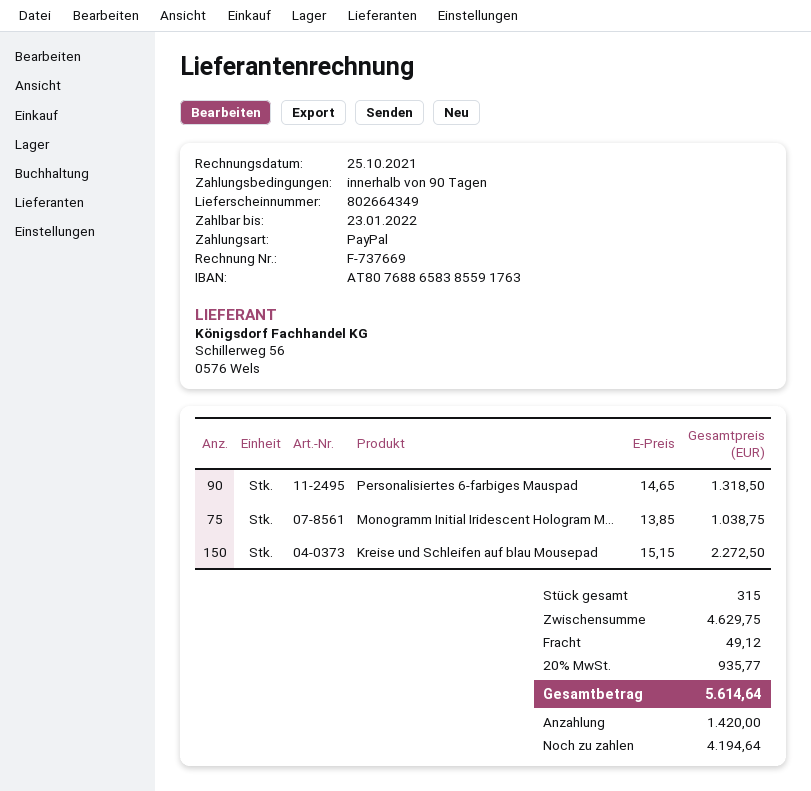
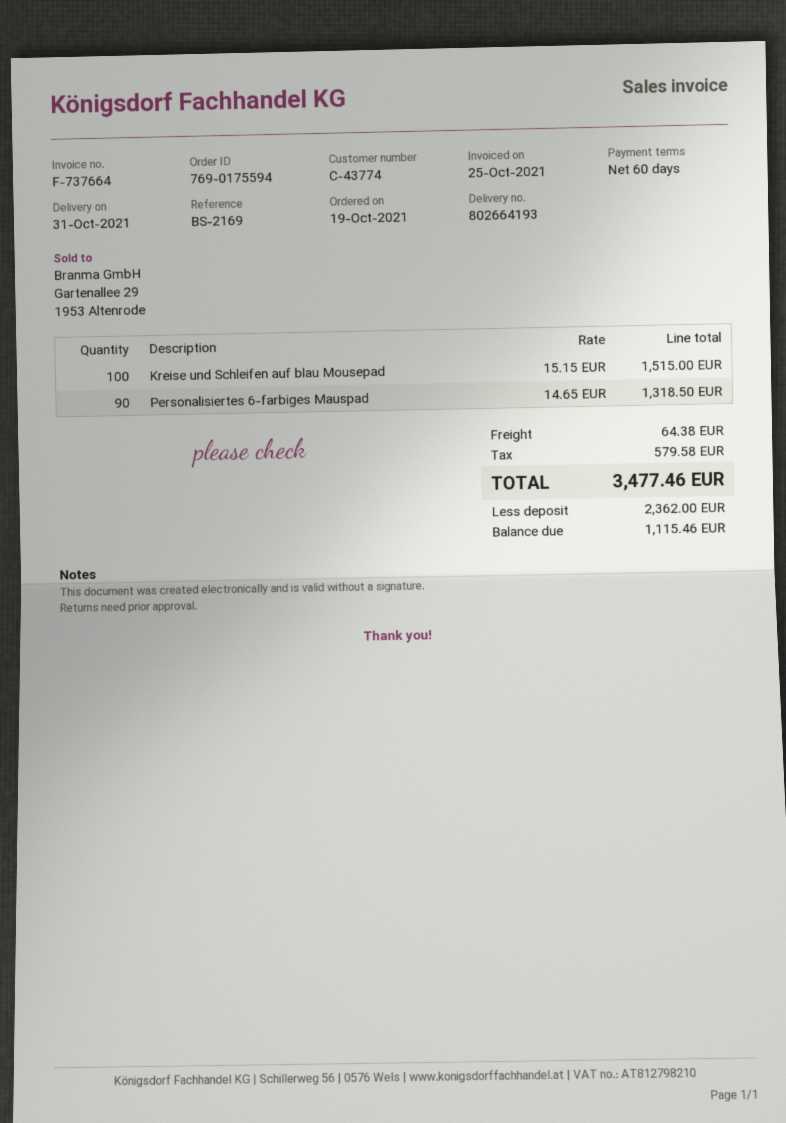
delivery note number: 802664349 -> 802664193
invoice number: F-737669 -> F-737664
payment terms: 90 days -> 60 days
Monogramm Initial Iridescent Hologram M...: 75 x 13.85 = 1038.75 -> none
Kreise und Schleifen auf blau Mousepad: 150 x 15.15 = 2272.50 -> 100 x 15.15 = 1515.00
shipping: 49.12 -> 64.38
tax: 935.77 -> 579.58
total: 5614.64 -> 3477.46
deposit: 1420.00 -> 2362.00
balance: 4194.64 -> 1115.46

